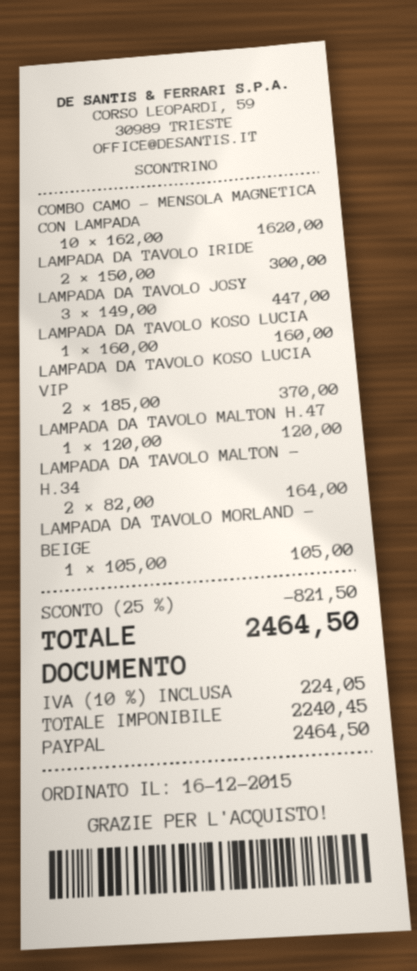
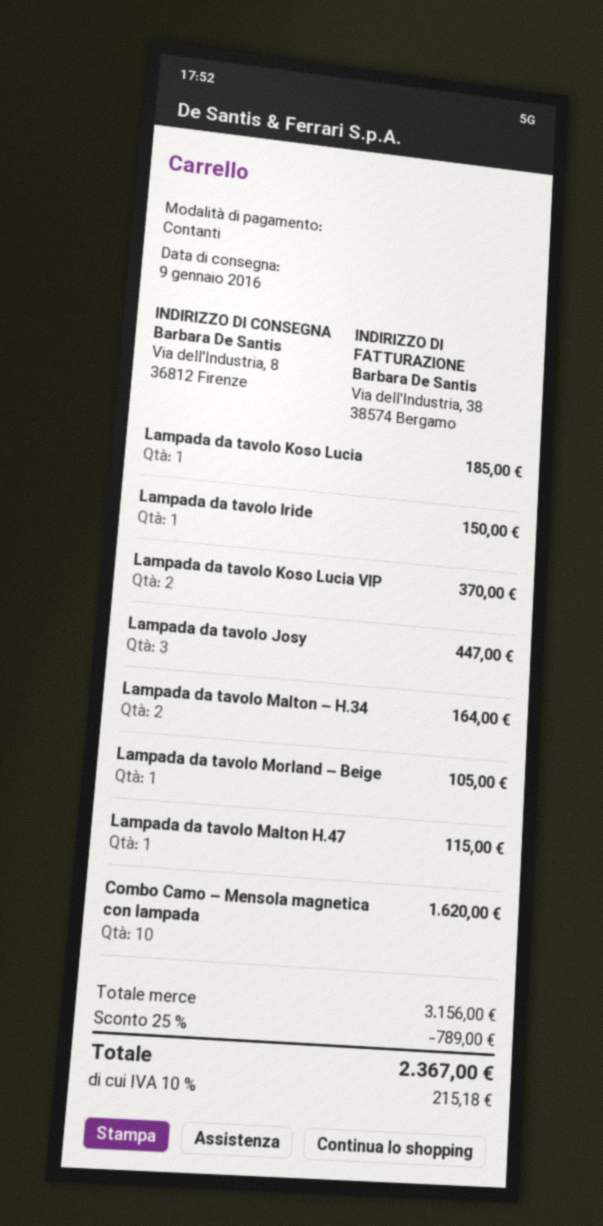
payment method: PayPal -> cash
LAMPADA DA TAVOLO IRIDE: 2 for 300.00 -> 1 for 150.00
LAMPADA DA TAVOLO KOSO LUCIA: 1 for 160.00 -> 1 for 185.00
LAMPADA DA TAVOLO MALTON H.47: 1 for 120.00 -> 1 for 115.00
discount: 25% = 821.50 -> 25% = 789.00
tax: 10% = 224.05 -> 10% = 215.18
total: 2464.50 -> 2367.00

